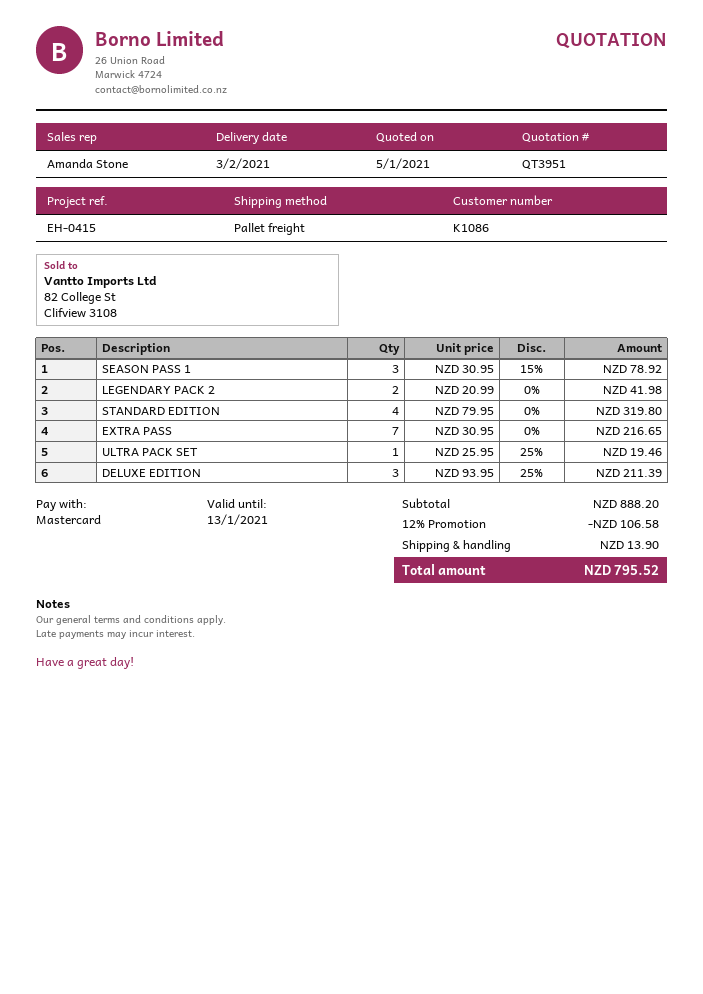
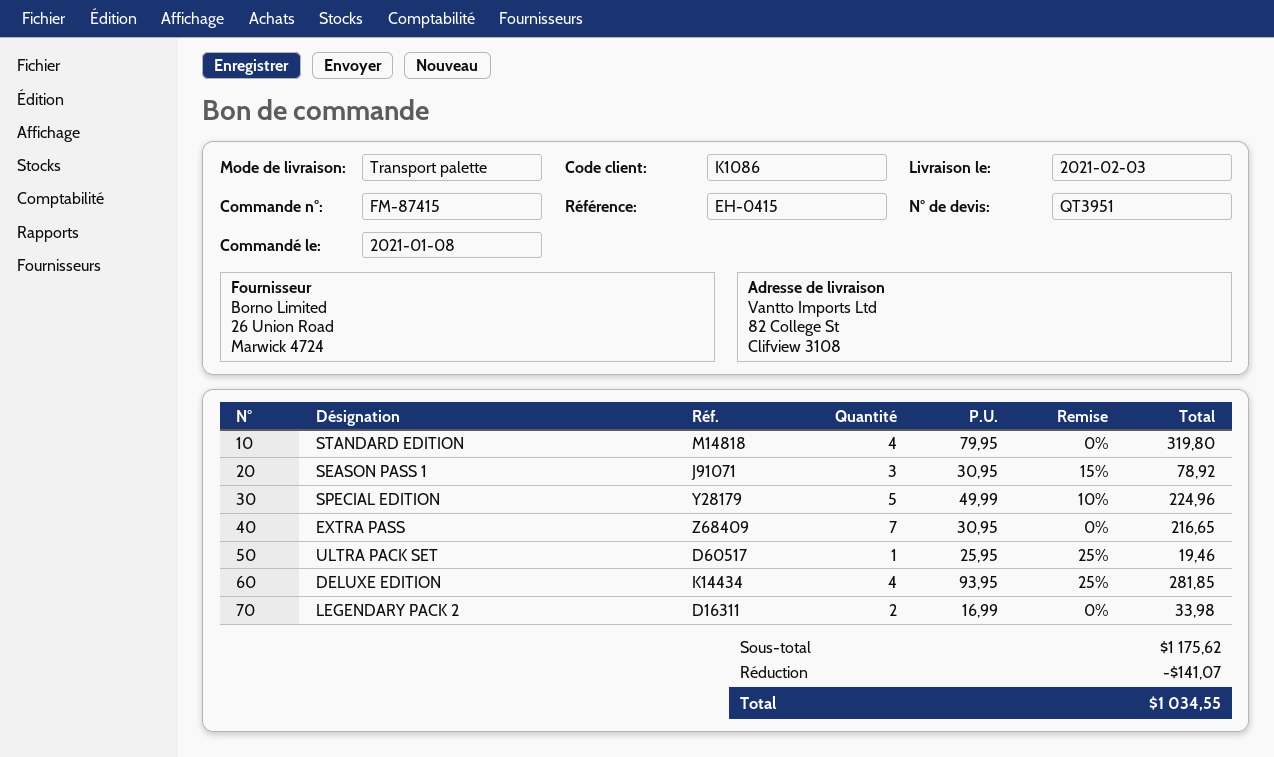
LEGENDARY PACK 2: 2 x 20.99 = 41.98 -> 2 x 16.99 = 33.98
DELUXE EDITION: 3 x 93.95 - 25% = 211.39 -> 4 x 93.95 - 25% = 281.85
SPECIAL EDITION: none -> 5 x 49.99 - 10% = 224.96
subtotal: 888.20 -> 1175.62
discount: 106.58 -> 141.07
shipping: 13.90 -> none
total: 795.52 -> 1034.55

